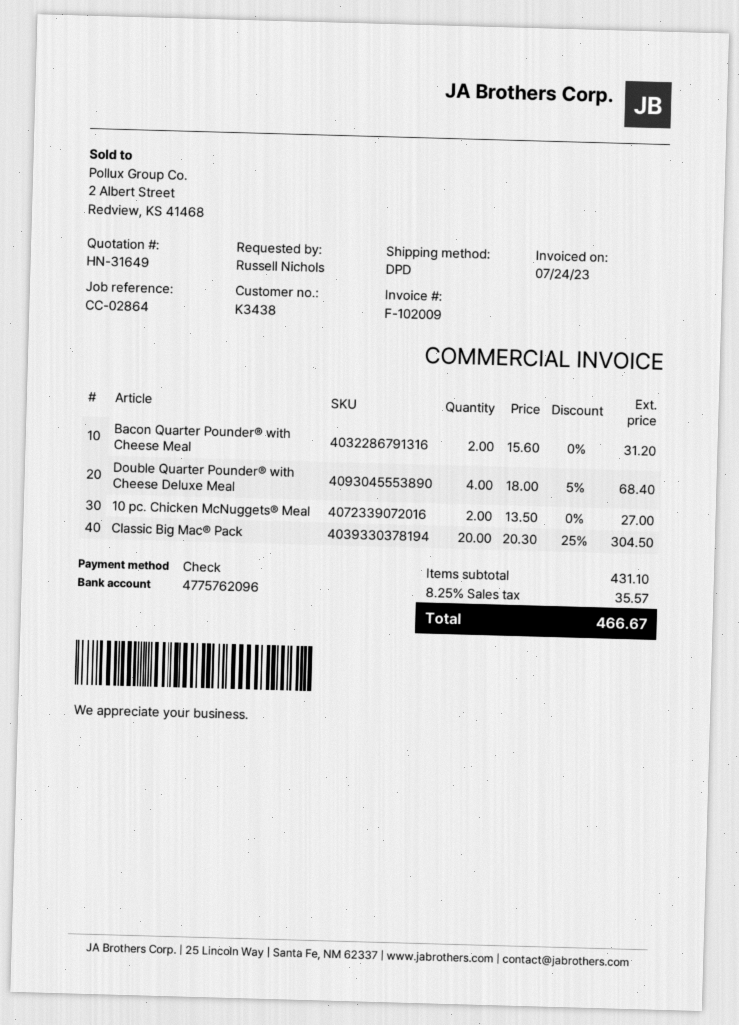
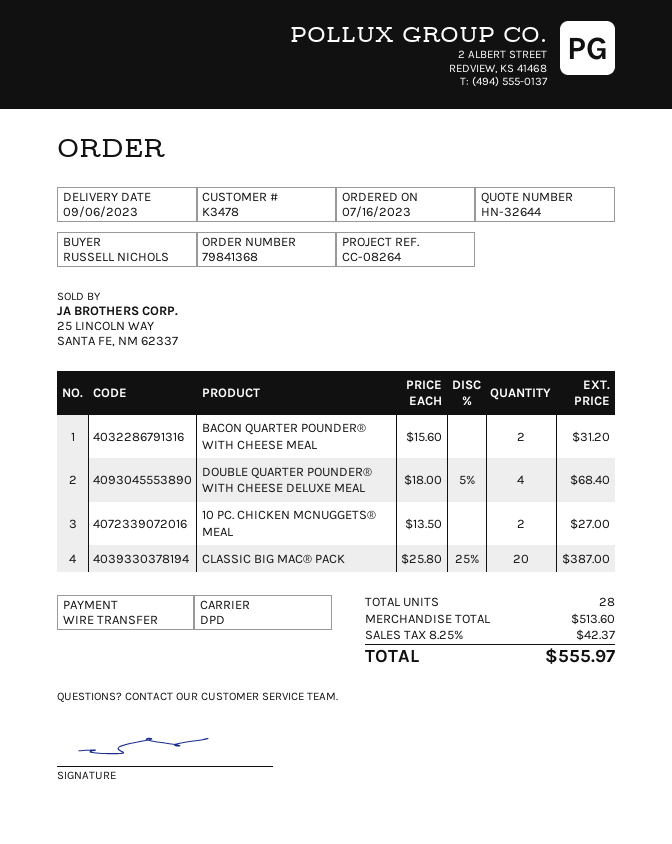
quote number: HN-31649 -> HN-32644
customer number: K3438 -> K3478
reference: CC-02864 -> CC-08264
payment method: cheque -> bank transfer
Classic Big Mac® Pack: 20 x 20.30 - 25% = 304.50 -> 20 x 25.80 - 25% = 387.00
subtotal: 431.10 -> 513.60
tax: 8.25% = 35.57 -> 8.25% = 42.37
total: 466.67 -> 555.97

